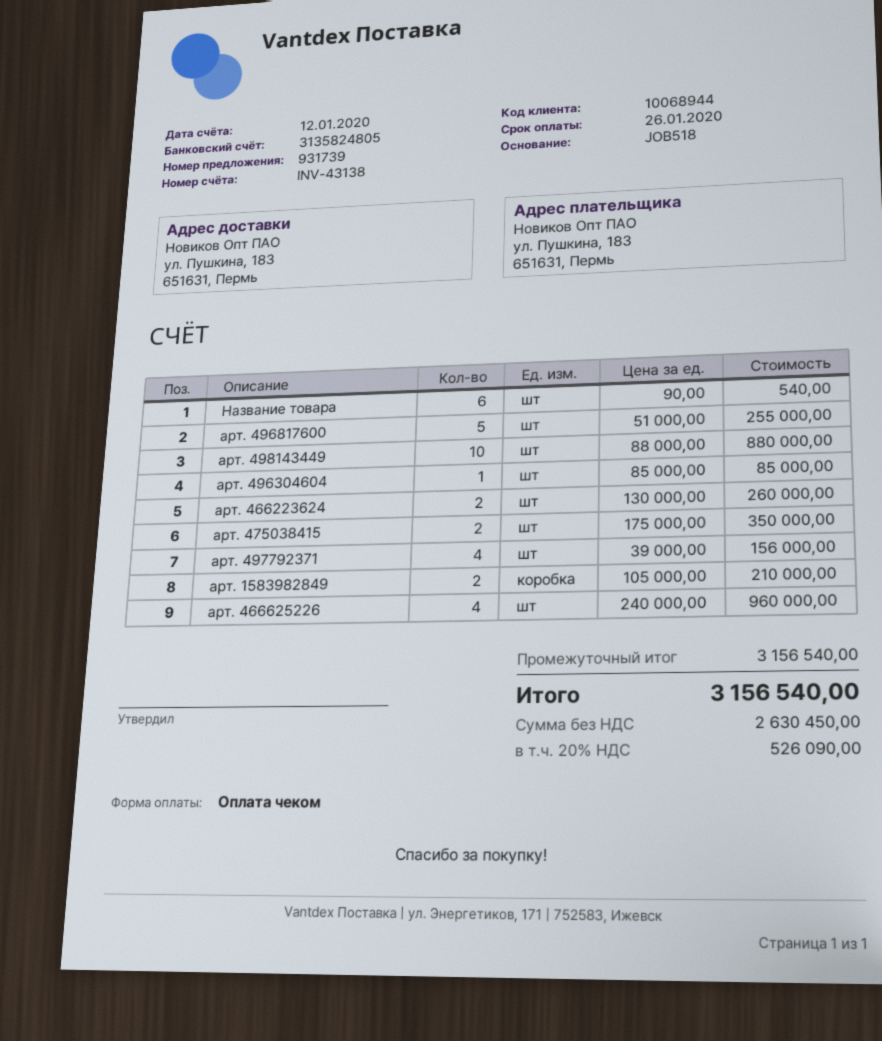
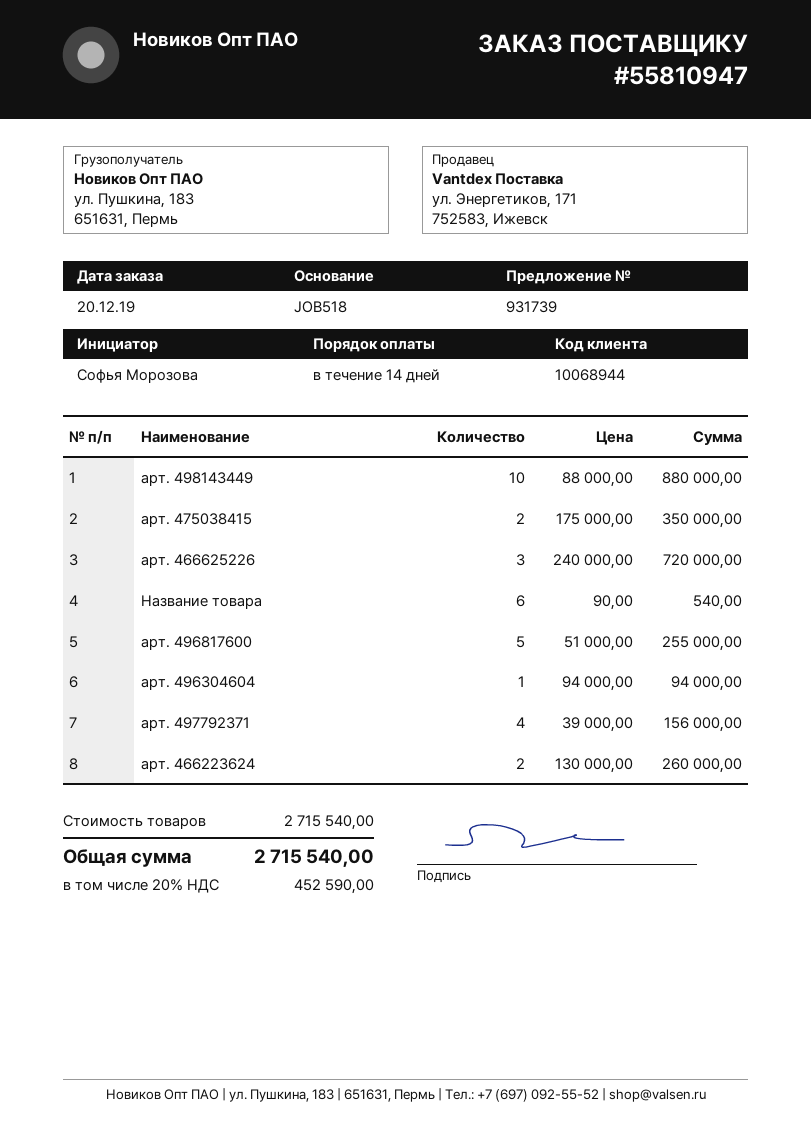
арт. 496304604: 1 x 85000.00 = 85000.00 -> 1 x 94000.00 = 94000.00
арт. 1583982849: 2 x 105000.00 = 210000.00 -> none
арт. 466625226: 4 x 240000.00 = 960000.00 -> 3 x 240000.00 = 720000.00
subtotal: 3156540.00 -> 2715540.00
tax: 20% = 526090.00 -> 20% = 452590.00
total: 3156540.00 -> 2715540.00

